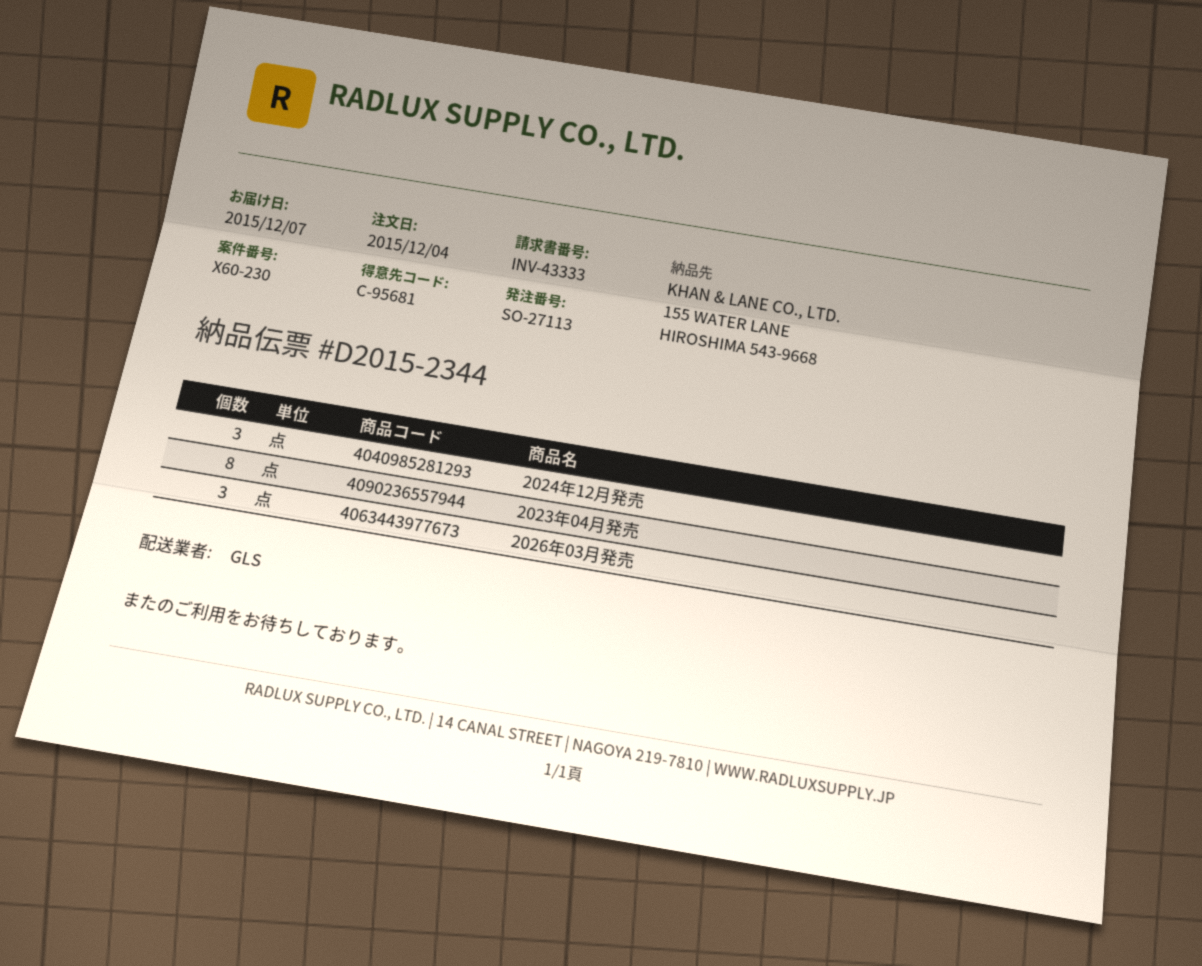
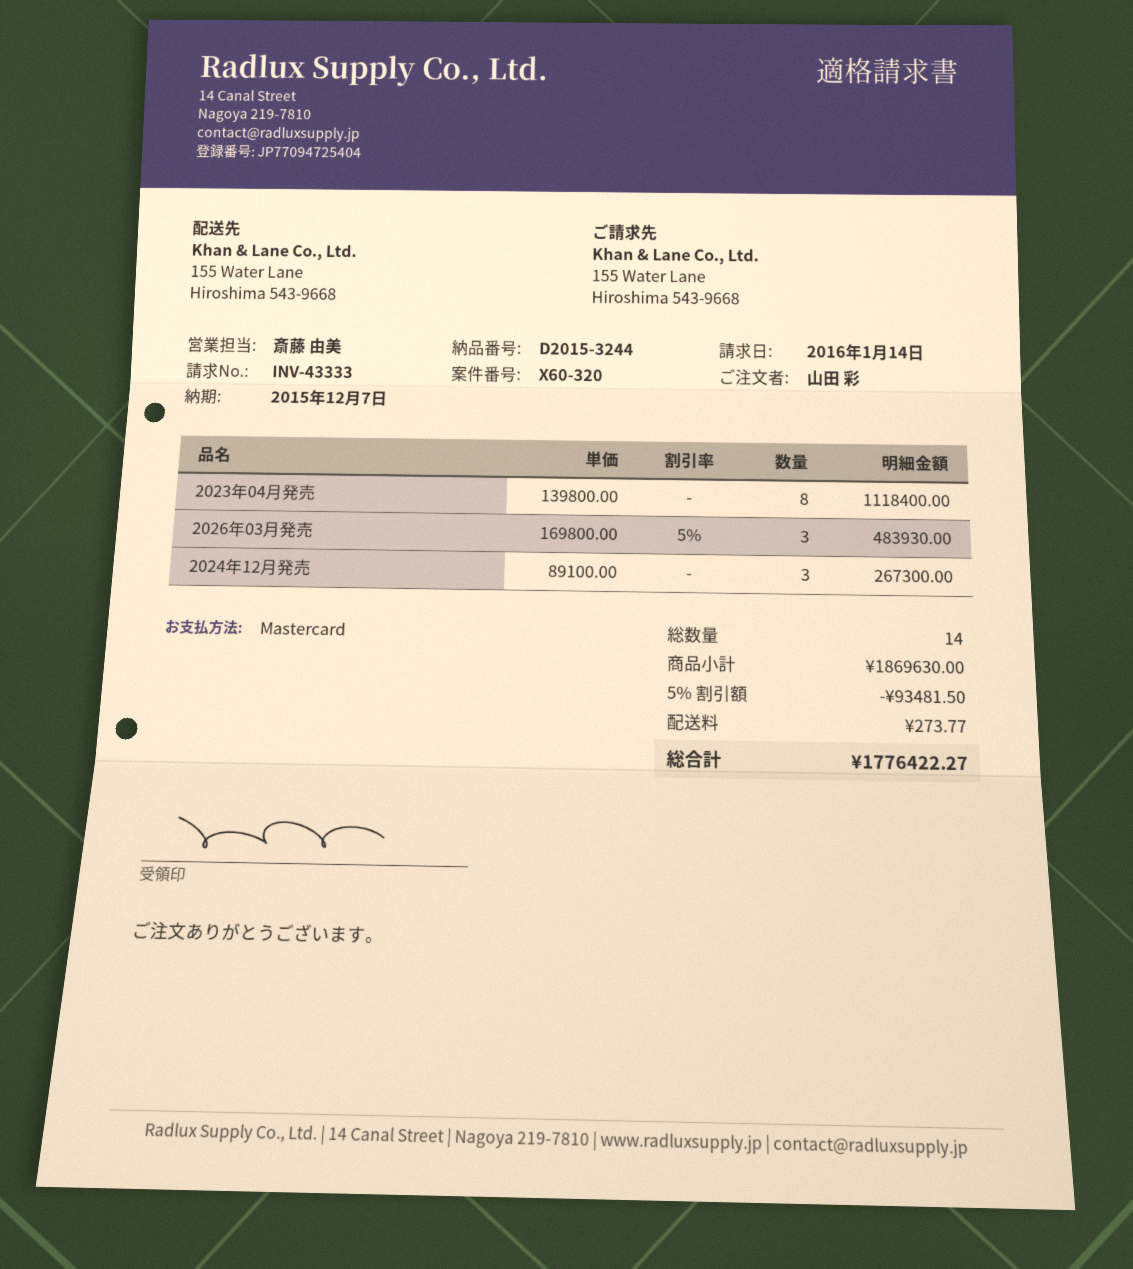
delivery note number: D2015-2344 -> D2015-3244
reference: X60-230 -> X60-320

